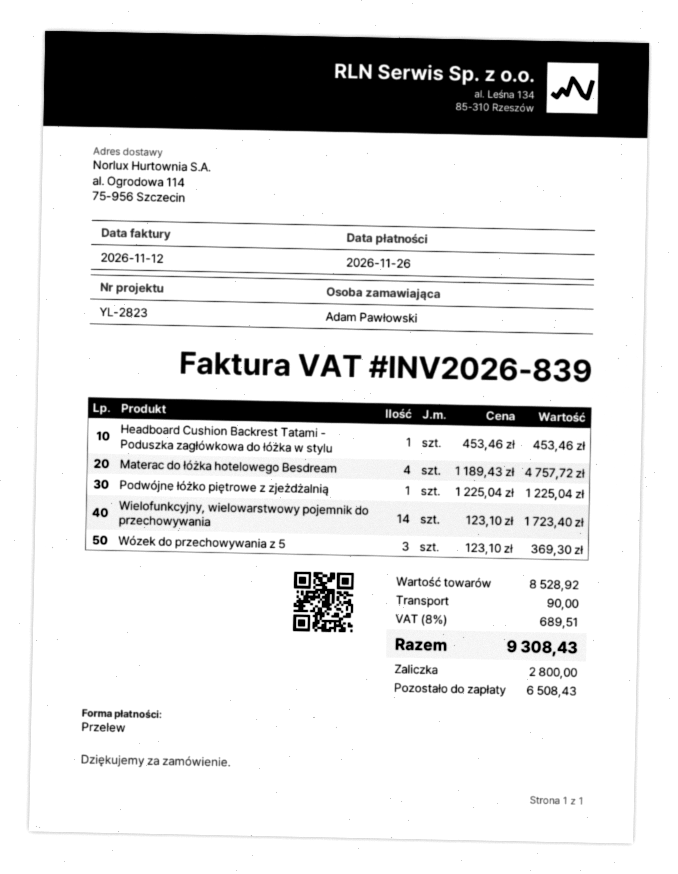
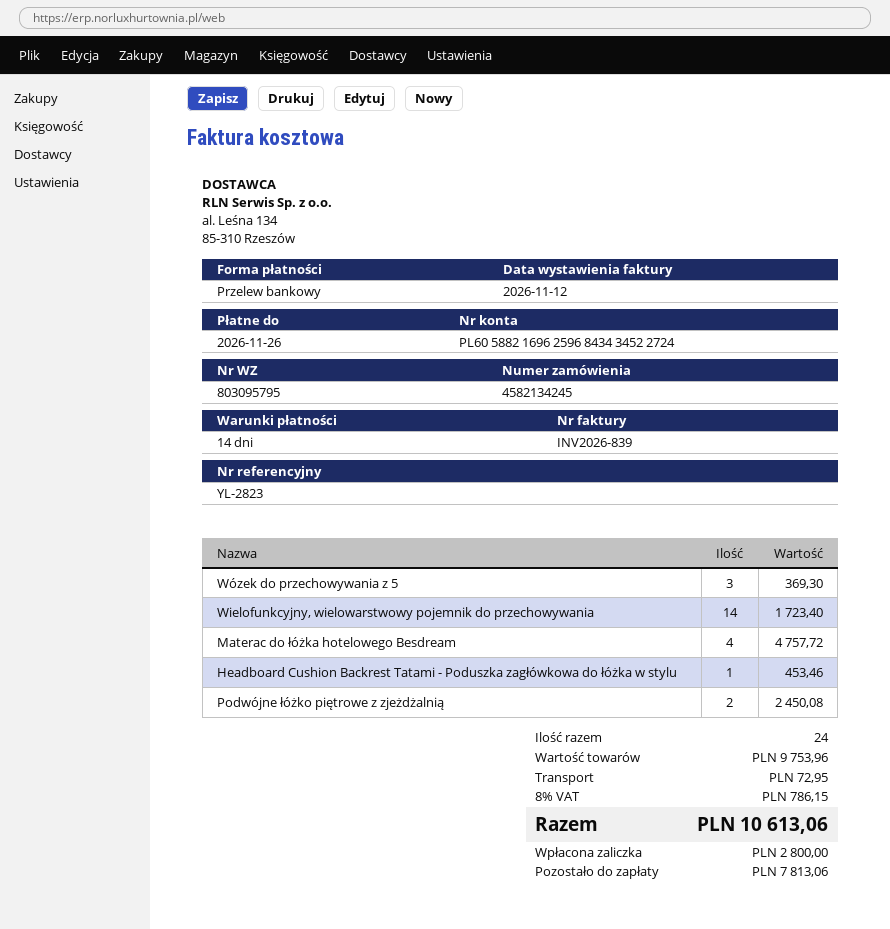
Podwójne łóżko piętrowe z zjeżdżalnią: 1 for 1225.04 -> 2 for 2450.08
subtotal: 8528.92 -> 9753.96
shipping: 90.00 -> 72.95
tax: 8% = 689.51 -> 8% = 786.15
total: 9308.43 -> 10613.06
balance: 6508.43 -> 7813.06

